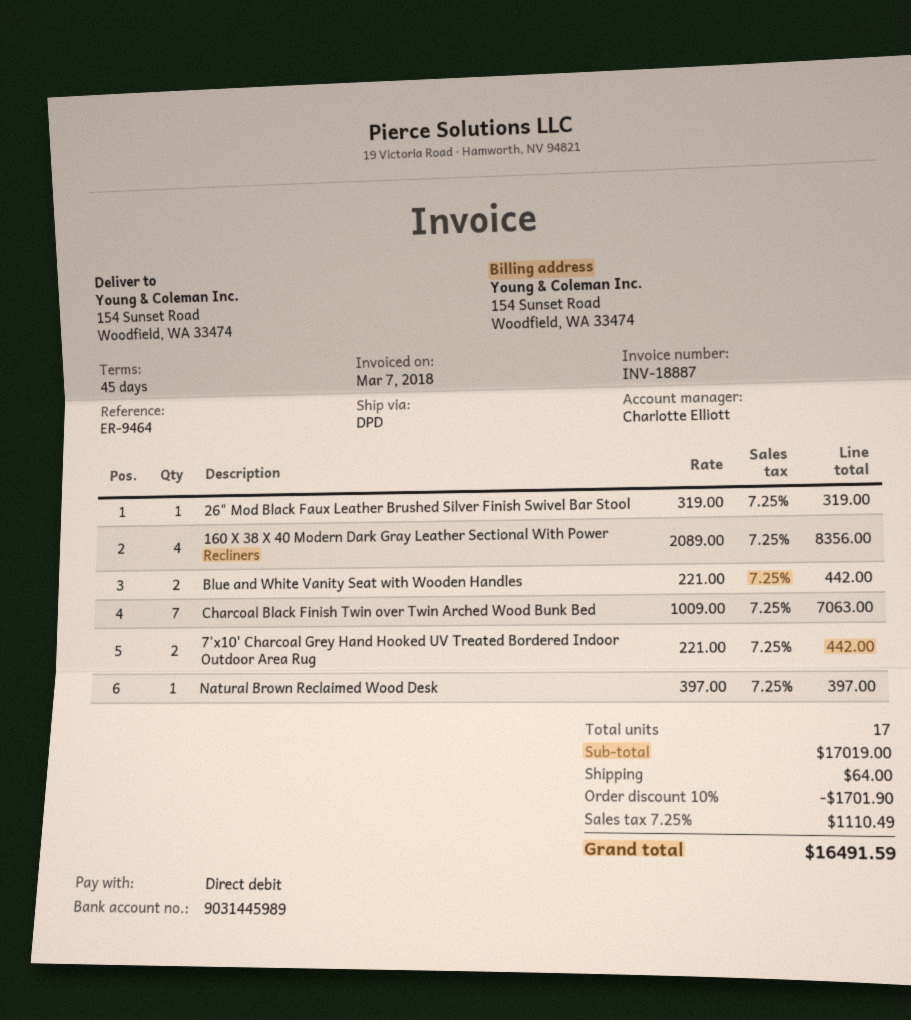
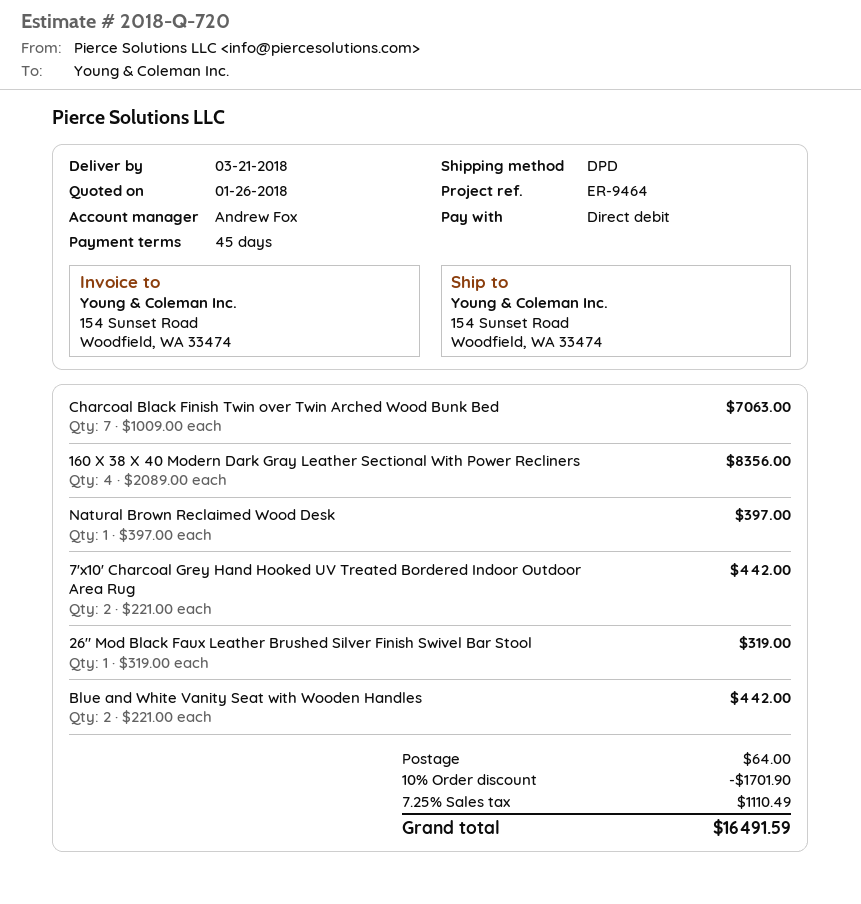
sales rep: Charlotte Elliott -> Andrew Fox

